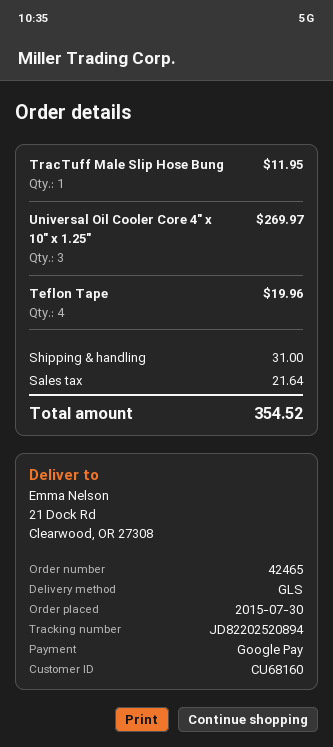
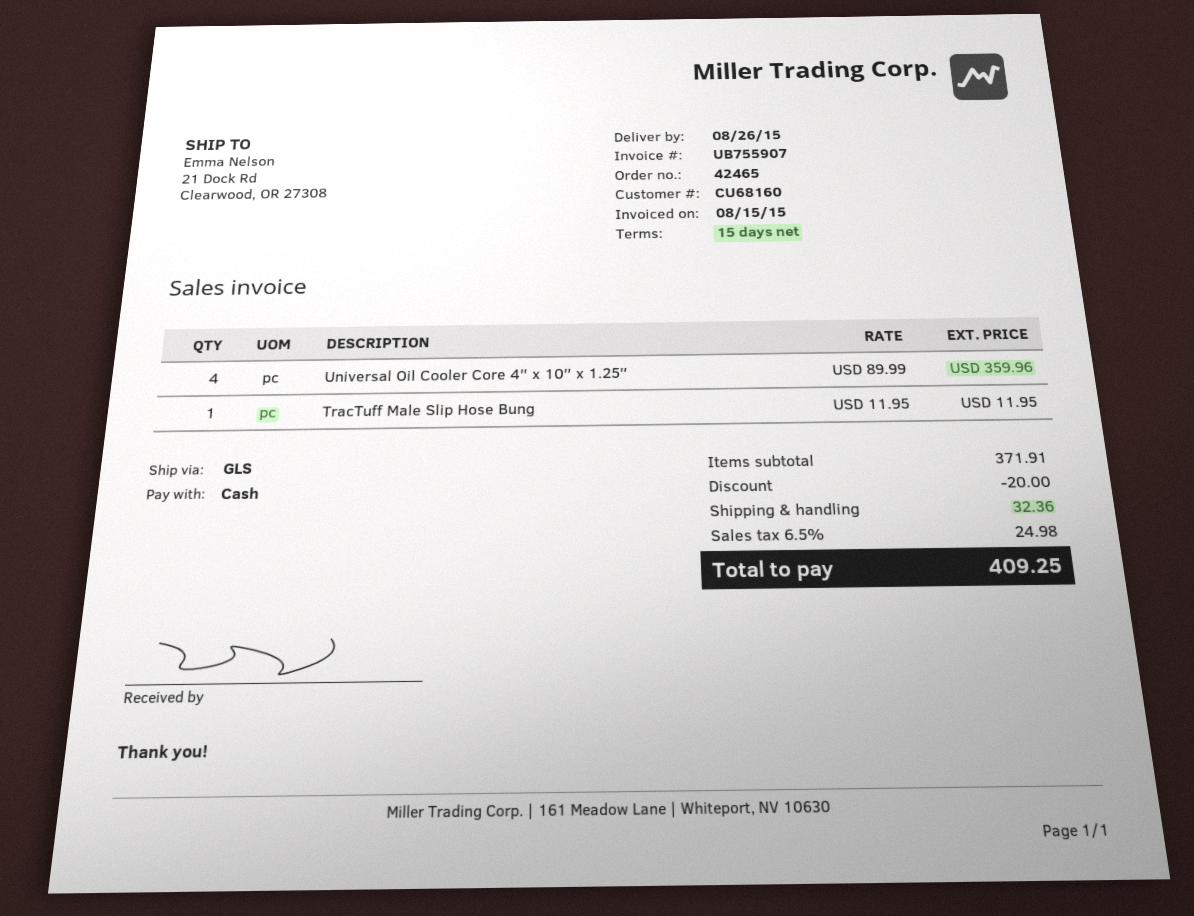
payment method: Google Pay -> cash
Universal Oil Cooler Core 4″ x 10″ x 1.25″: 3 for 269.97 -> 4 for 359.96
Teflon Tape: 4 for 19.96 -> none
discount: none -> 20.00
shipping: 31.00 -> 32.36
tax: 21.64 -> 24.98
total: 354.52 -> 409.25

